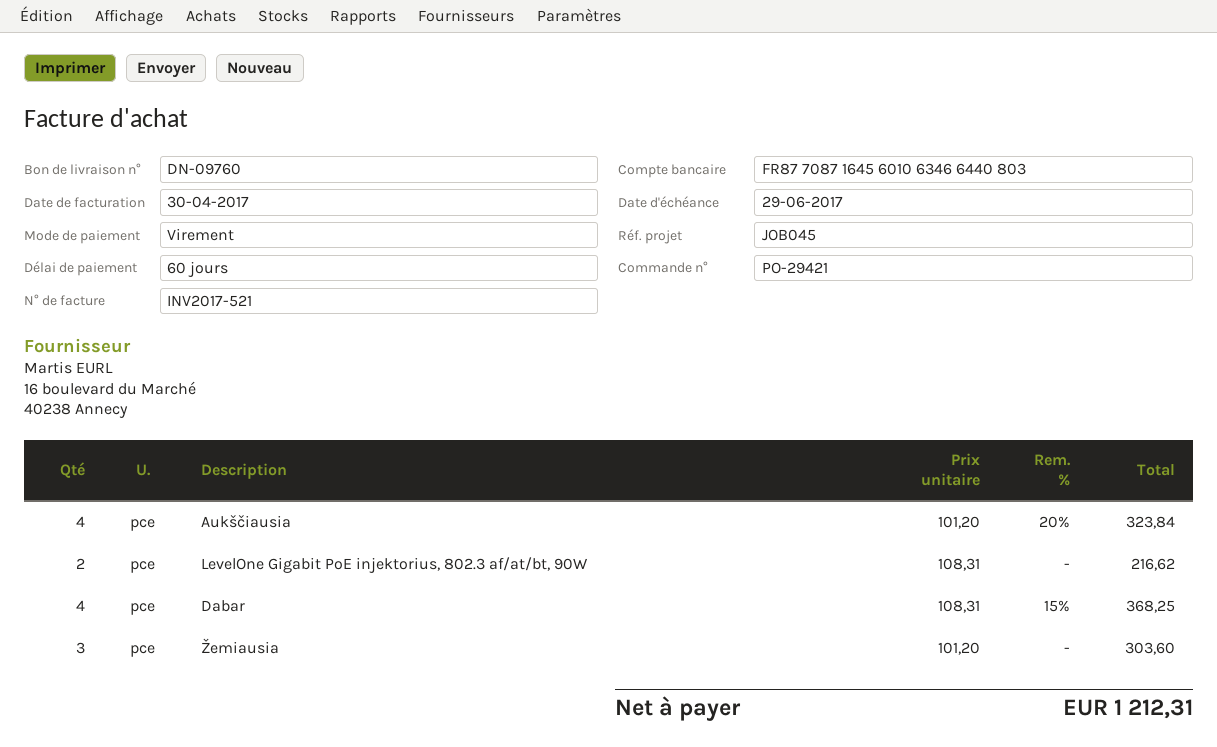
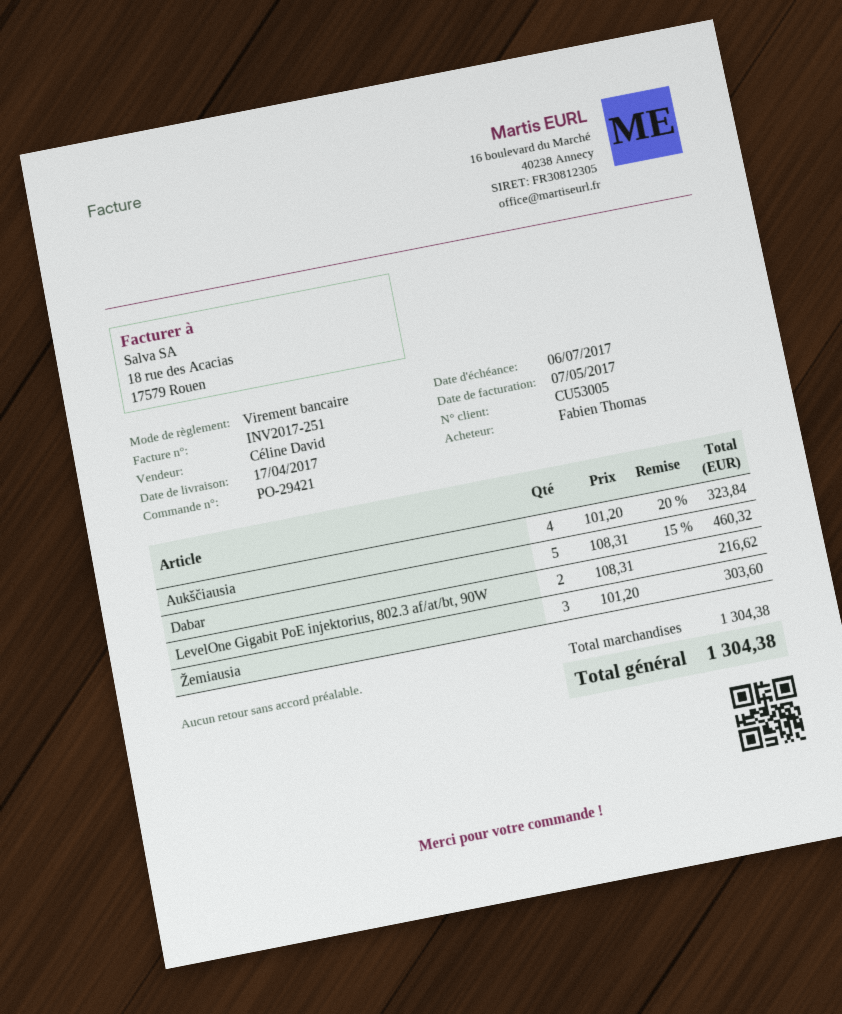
invoice number: INV2017-521 -> INV2017-251
invoice date: 2017-04-30 -> 2017-05-07
due date: 2017-06-29 -> 2017-07-06
Dabar: 4 x 108.31 - 15% = 368.25 -> 5 x 108.31 - 15% = 460.32
total: 1212.31 -> 1304.38

